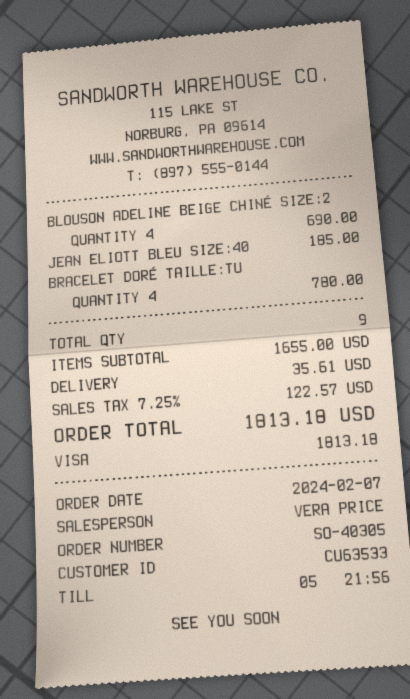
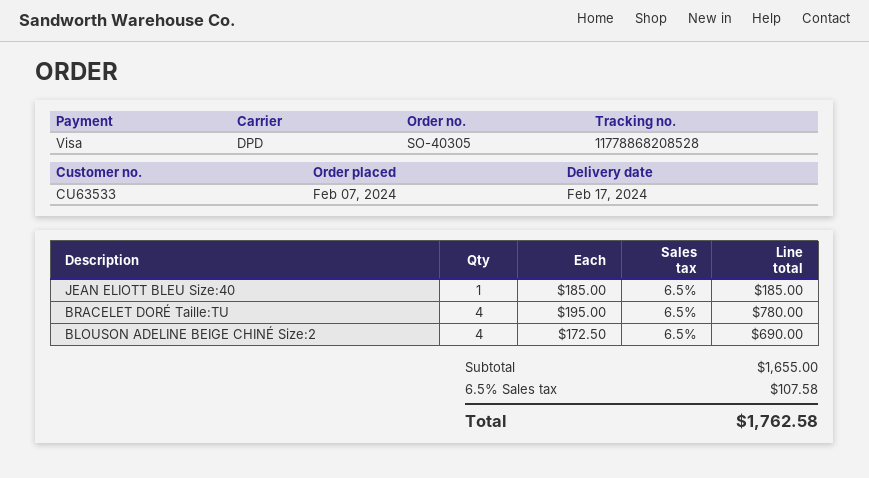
shipping: 35.61 -> none
tax: 7.25% = 122.57 -> 6.5% = 107.58
total: 1813.18 -> 1762.58

